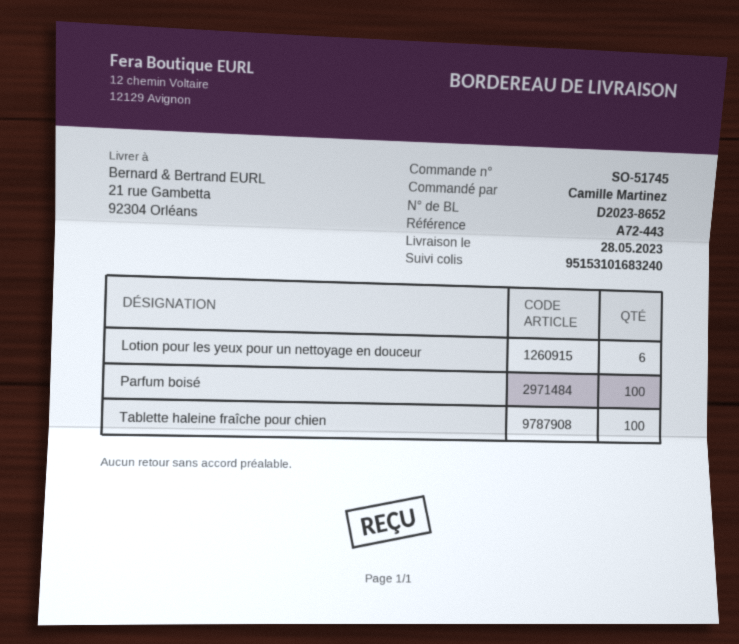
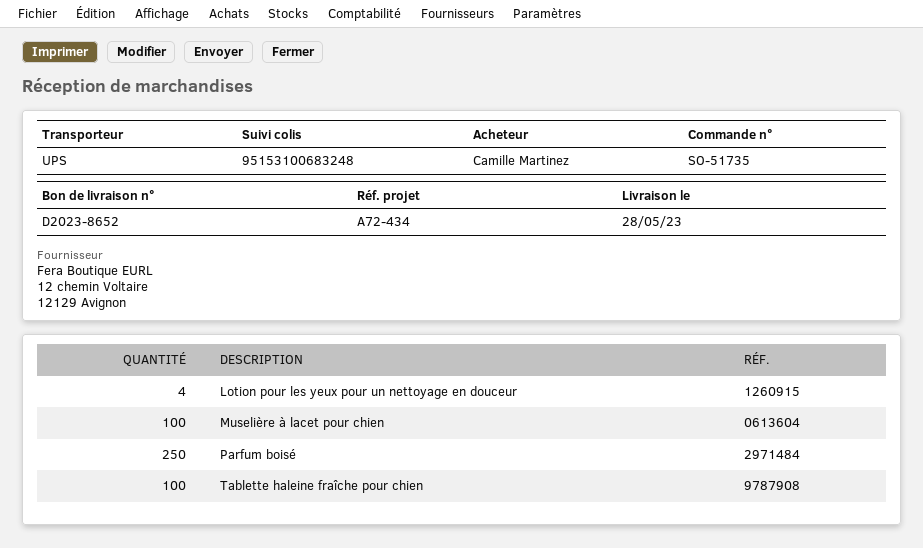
order number: SO-51745 -> SO-51735
reference: A72-443 -> A72-434
tracking number: 95153101683240 -> 95153100683248
Lotion pour les yeux pour un nettoyage en douceur: 6 -> 4
Parfum boisé: 100 -> 250
Muselière à lacet pour chien: none -> 100

